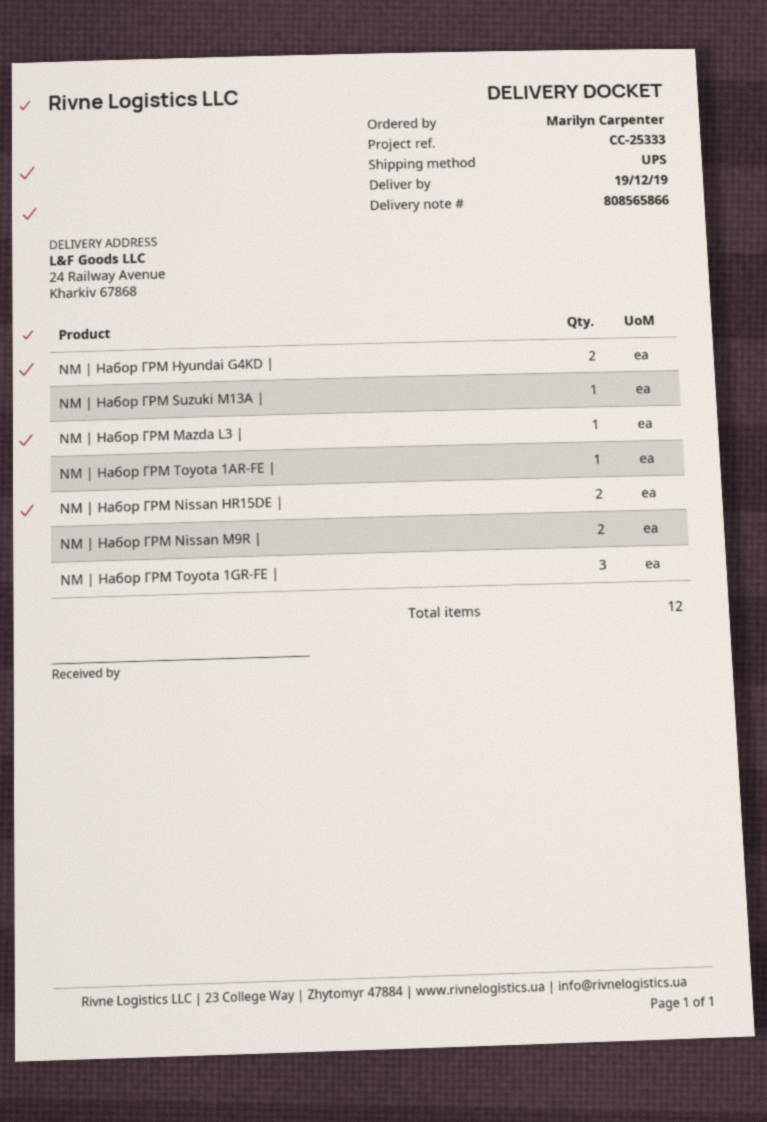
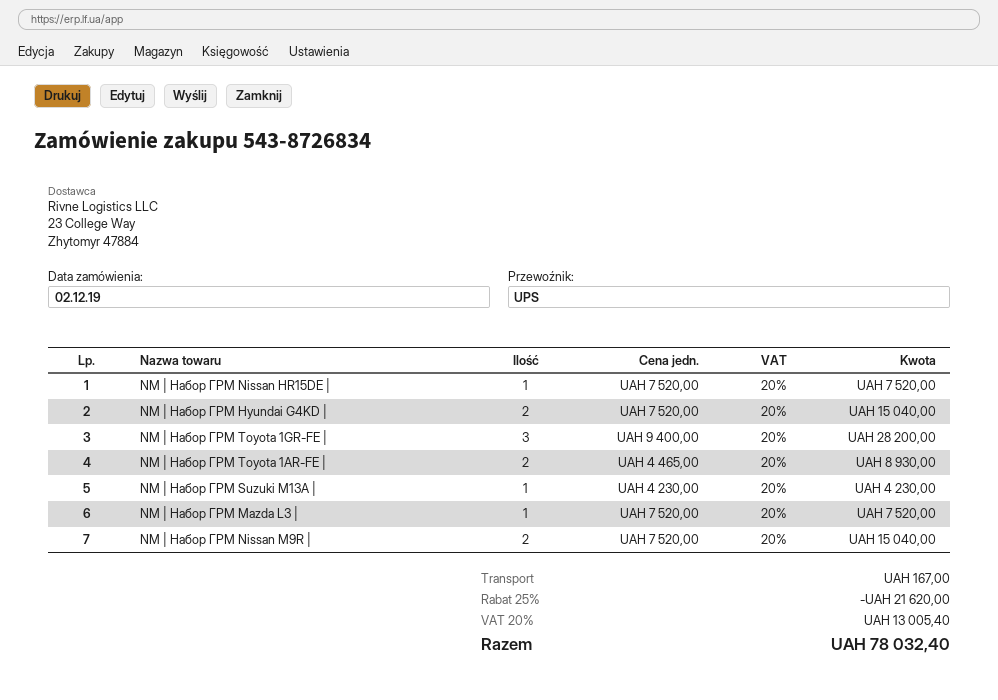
NM | Набор ГРМ Toyota 1AR-FE |: 1 -> 2
NM | Набор ГРМ Nissan HR15DE |: 2 -> 1

